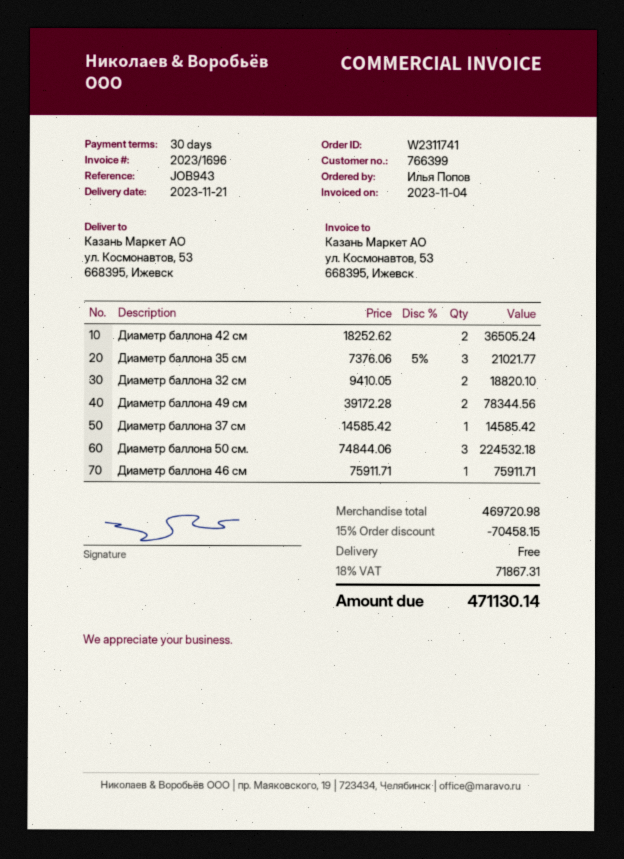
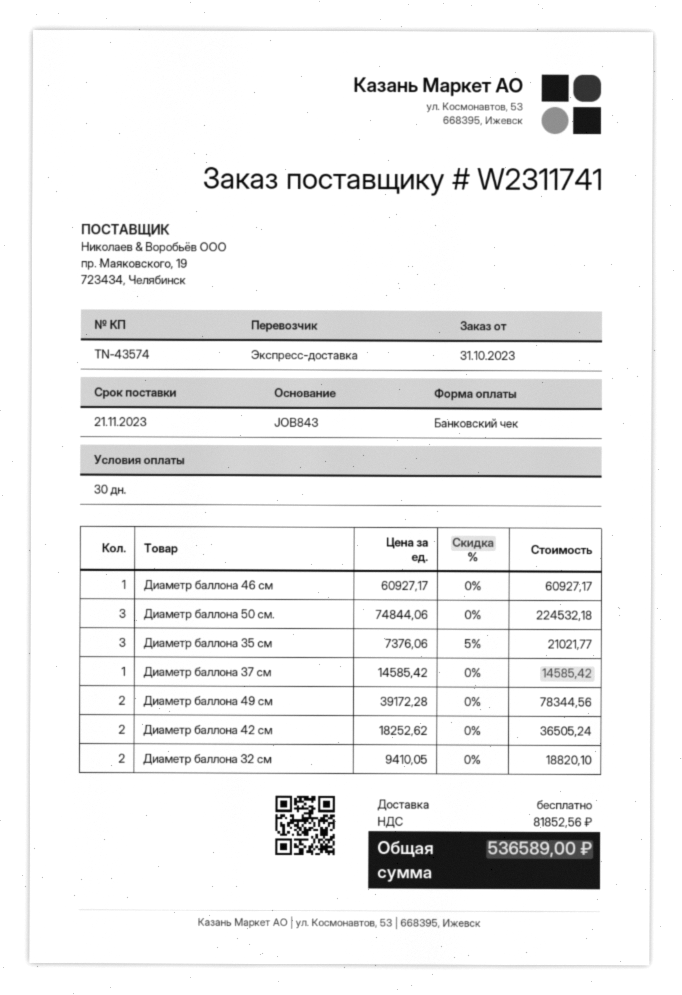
reference: JOB943 -> JOB843
Диаметр баллона 46 см: 1 x 75911.71 = 75911.71 -> 1 x 60927.17 = 60927.17
discount: 15% = 70458.15 -> none
tax: 71867.31 -> 81852.56
total: 471130.14 -> 536589.00

